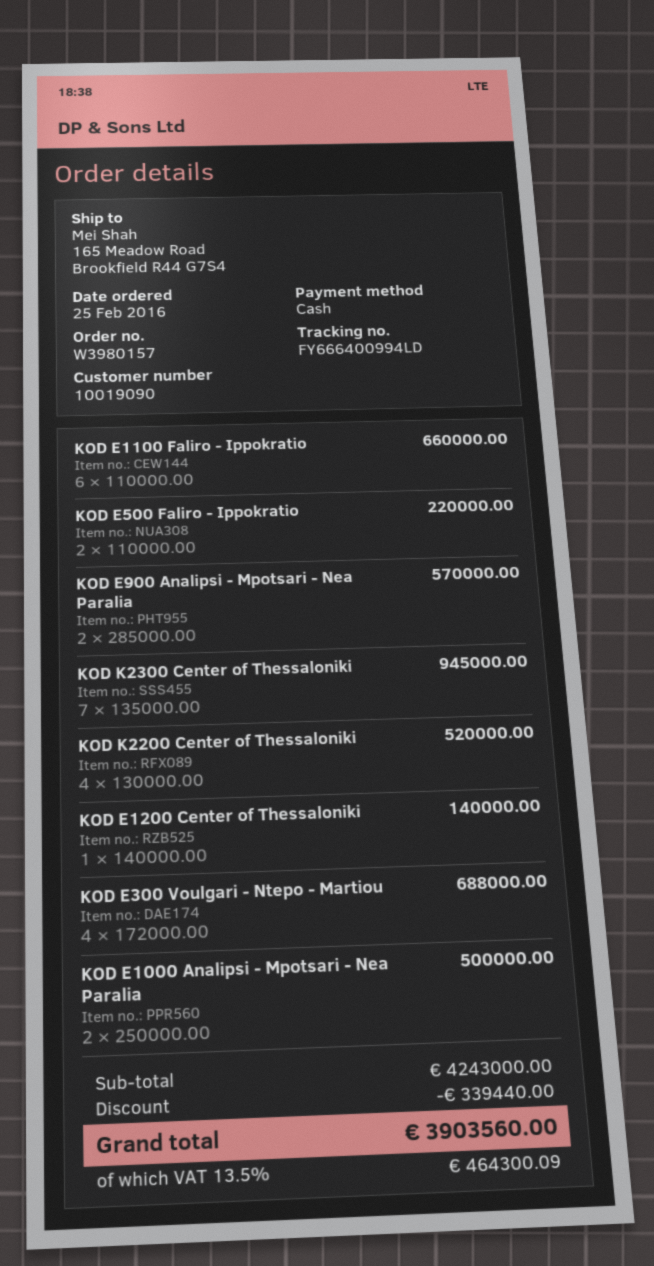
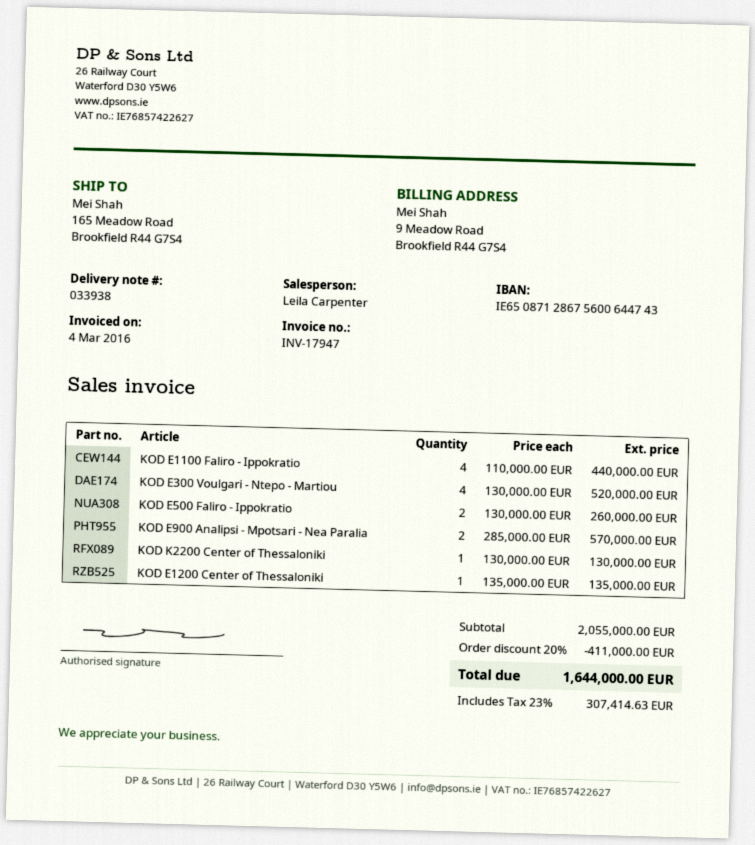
KOD Ε1100 Faliro - Ippokratio: 6 x 110000.00 = 660000.00 -> 4 x 110000.00 = 440000.00
KOD Ε500 Faliro - Ippokratio: 2 x 110000.00 = 220000.00 -> 2 x 130000.00 = 260000.00
KOD K2300 Center of Thessaloniki: 7 x 135000.00 = 945000.00 -> none
KOD K2200 Center of Thessaloniki: 4 x 130000.00 = 520000.00 -> 1 x 130000.00 = 130000.00
KOD Ε1200 Center of Thessaloniki: 1 x 140000.00 = 140000.00 -> 1 x 135000.00 = 135000.00
KOD E300 Voulgari - Ntepo - Martiou: 4 x 172000.00 = 688000.00 -> 4 x 130000.00 = 520000.00
KOD Ε1000 Analipsi - Mpotsari - Nea Paralia: 2 x 250000.00 = 500000.00 -> none
subtotal: 4243000.00 -> 2055000.00
discount: 339440.00 -> 411000.00
tax: 13.5% = 464300.09 -> 23% = 307414.63
total: 3903560.00 -> 1644000.00

